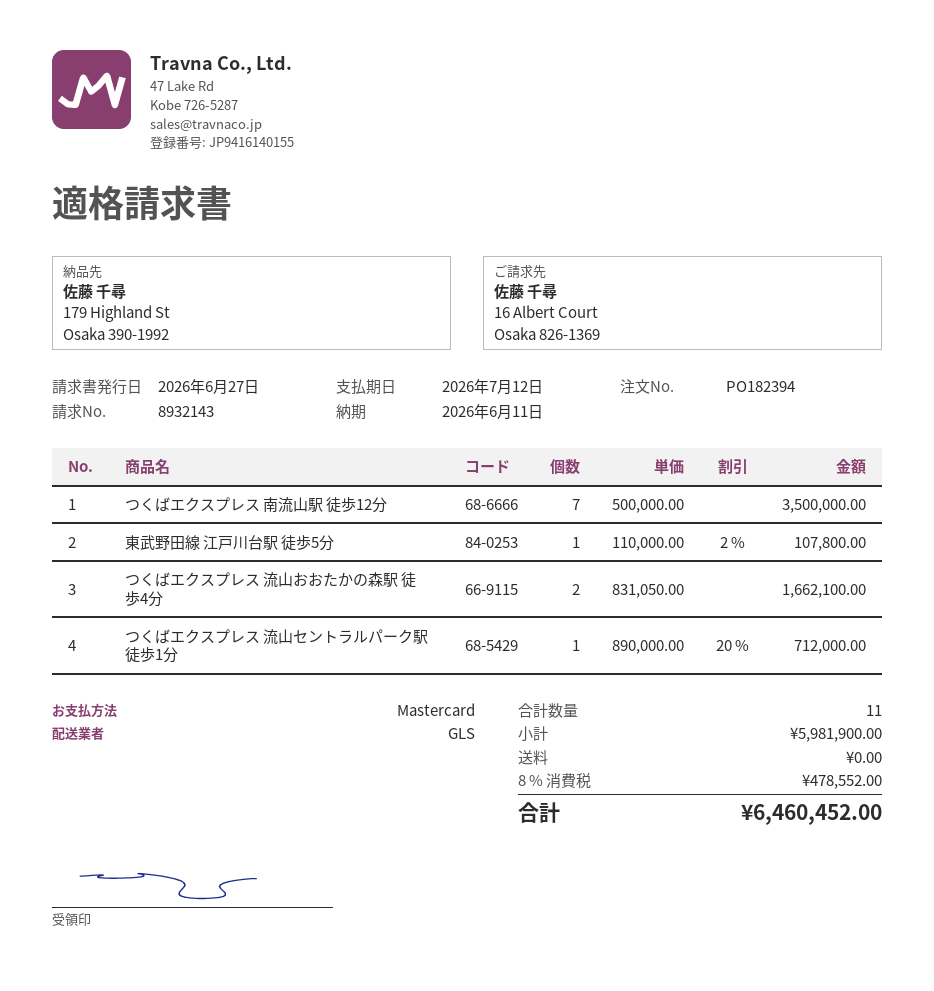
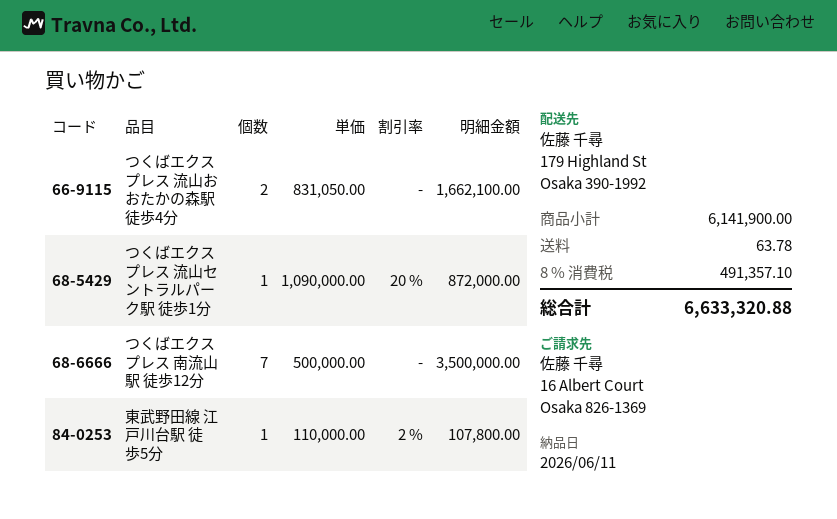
つくばエクスプレス 流山セントラルパーク駅 徒歩1分: 1 x 890000.00 - 20% = 712000.00 -> 1 x 1090000.00 - 20% = 872000.00
subtotal: 5981900.00 -> 6141900.00
shipping: 0.00 -> 63.78
tax: 8% = 478552.00 -> 8% = 491357.10
total: 6460452.00 -> 6633320.88

